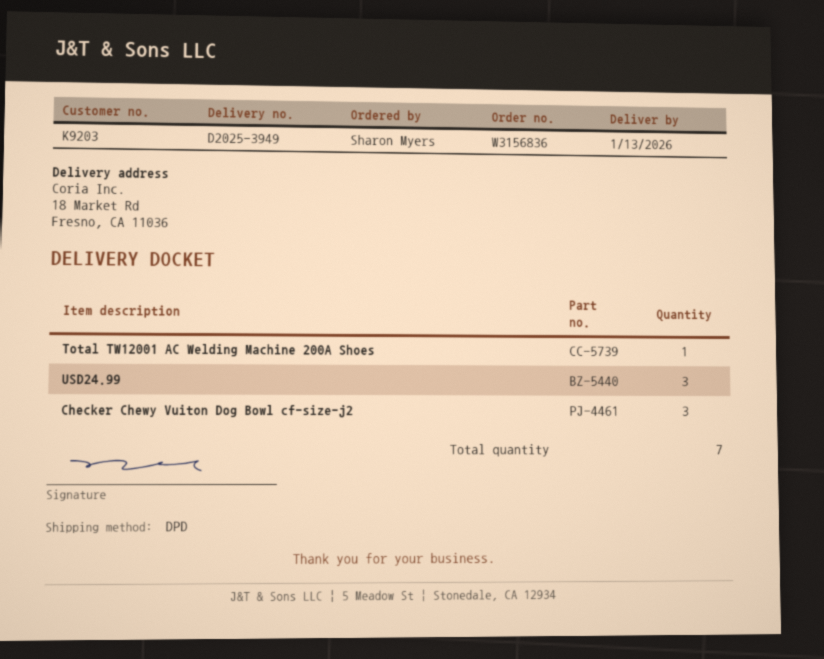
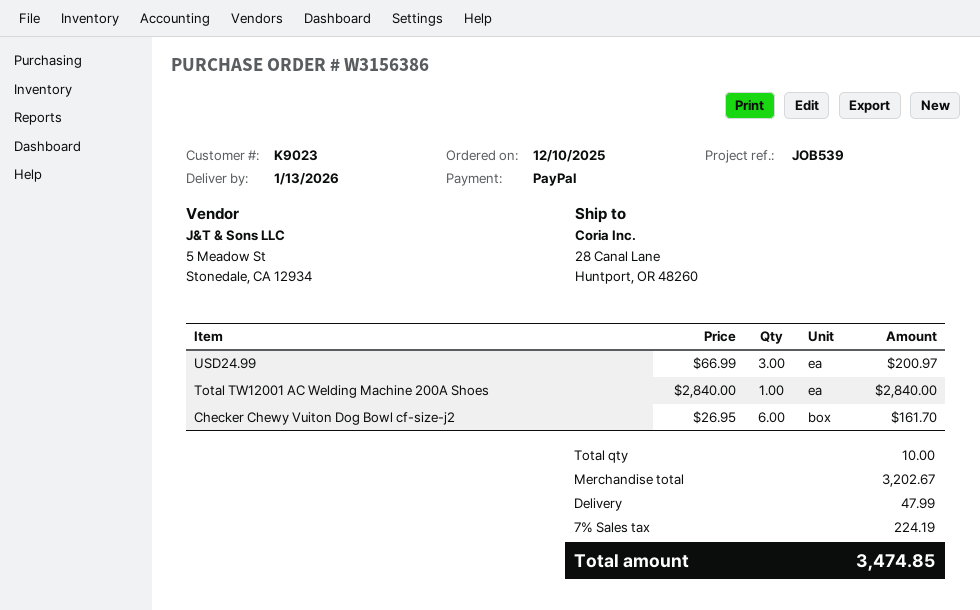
order number: W3156836 -> W3156386
customer number: K9203 -> K9023
ship to: 18 Market Rd, Fresno, CA 11036 -> 28 Canal Lane, Huntport, OR 48260
Checker Chewy Vuiton Dog Bowl cf-size-j2: 3 -> 6
total quantity: 7 -> 10

